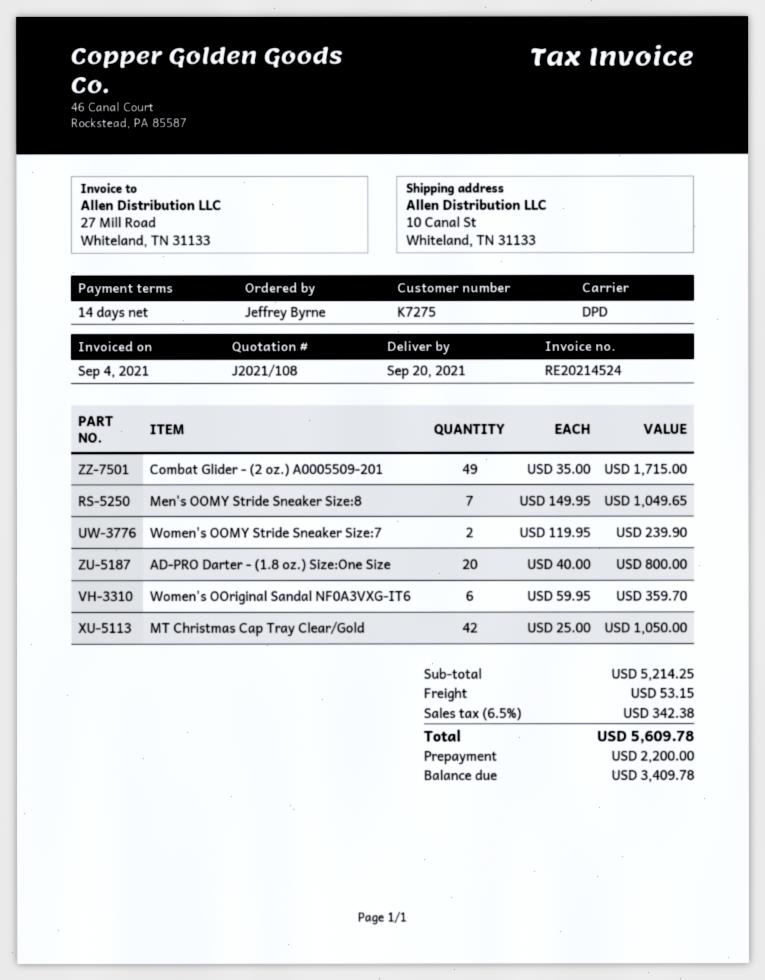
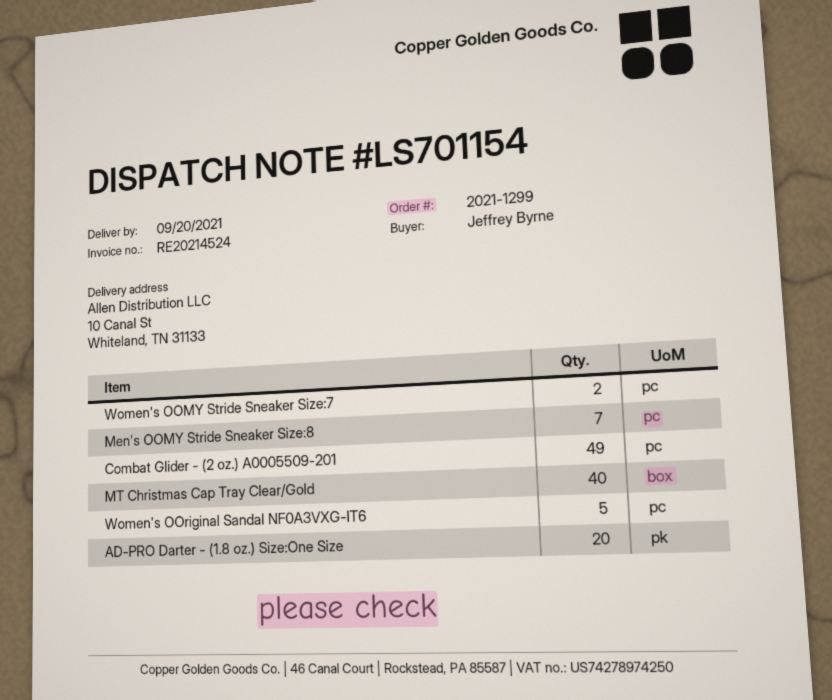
Women's OOriginal Sandal NF0A3VXG-IT6: 6 -> 5
MT Christmas Cap Tray Clear/Gold: 42 -> 40

